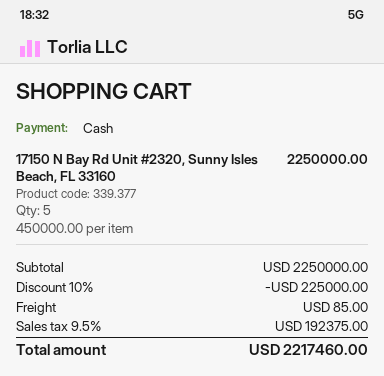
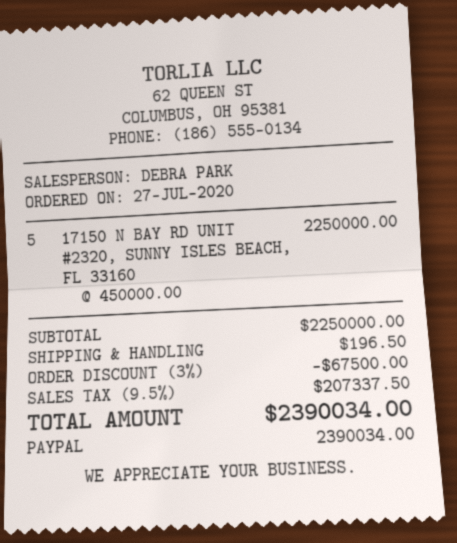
payment method: cash -> PayPal
discount: 10% = 225000.00 -> 3% = 67500.00
shipping: 85.00 -> 196.50
tax: 9.5% = 192375.00 -> 9.5% = 207337.50
total: 2217460.00 -> 2390034.00

